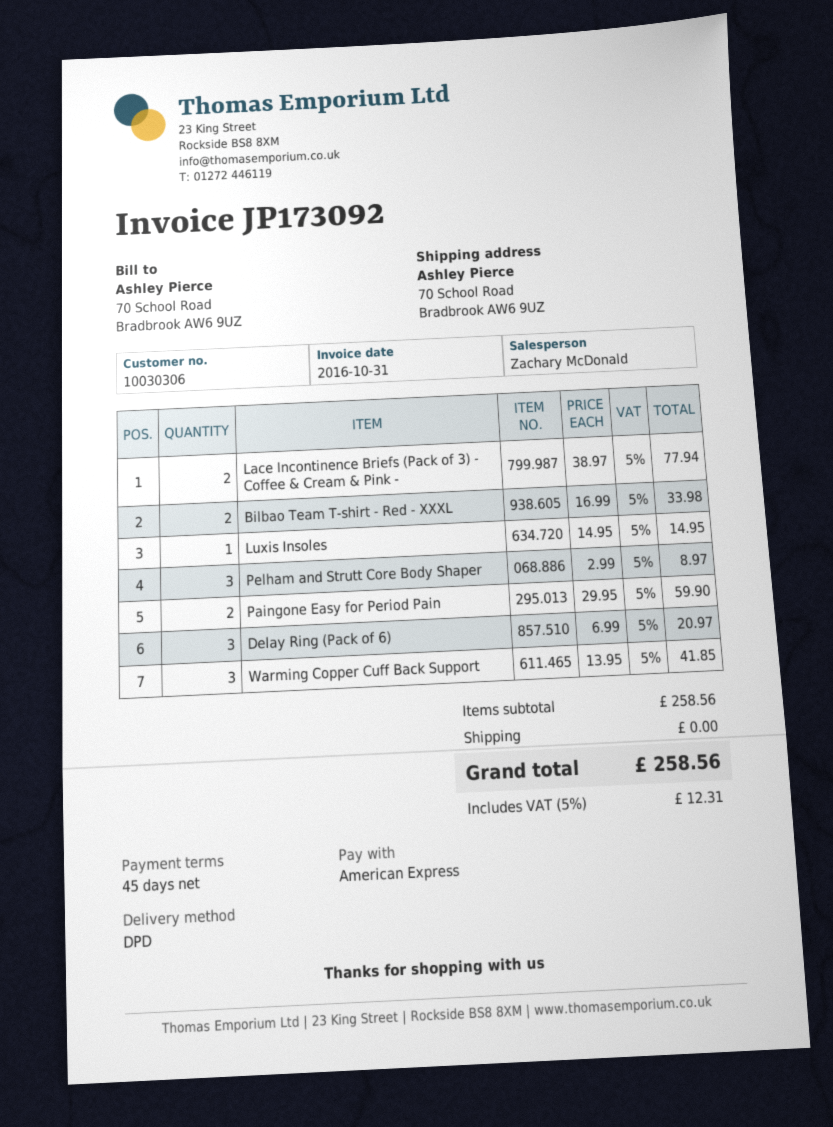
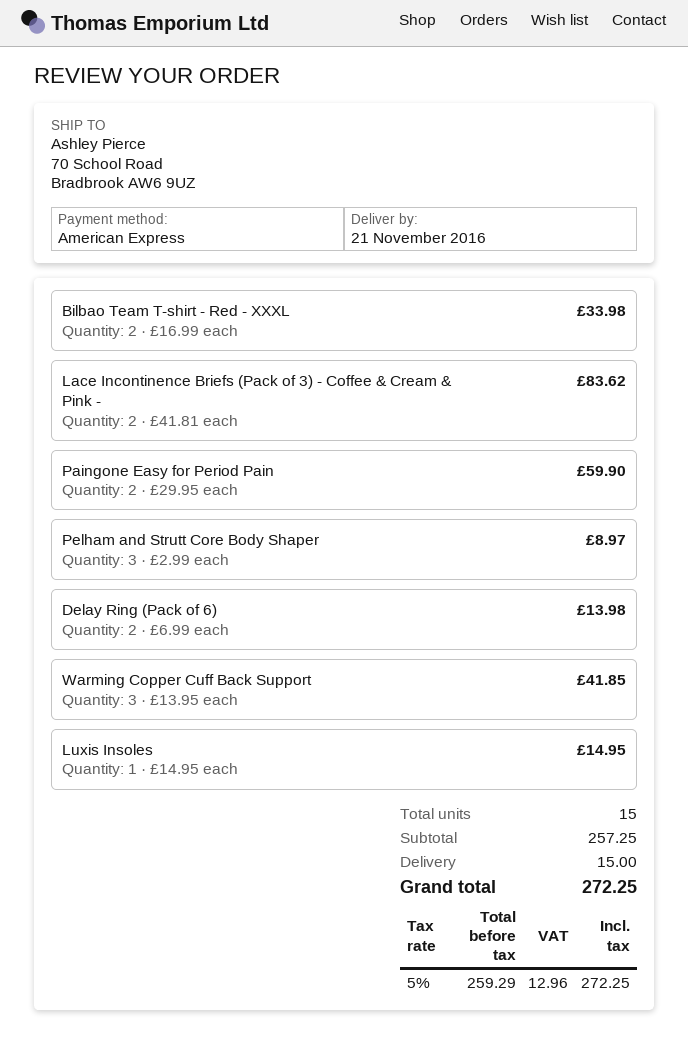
Lace Incontinence Briefs (Pack of 3) - Coffee & Cream & Pink -: 2 x 38.97 = 77.94 -> 2 x 41.81 = 83.62
Delay Ring (Pack of 6): 3 x 6.99 = 20.97 -> 2 x 6.99 = 13.98
subtotal: 258.56 -> 257.25
shipping: 0.00 -> 15.00
tax: 5% = 12.31 -> 5% = 12.96
total: 258.56 -> 272.25

